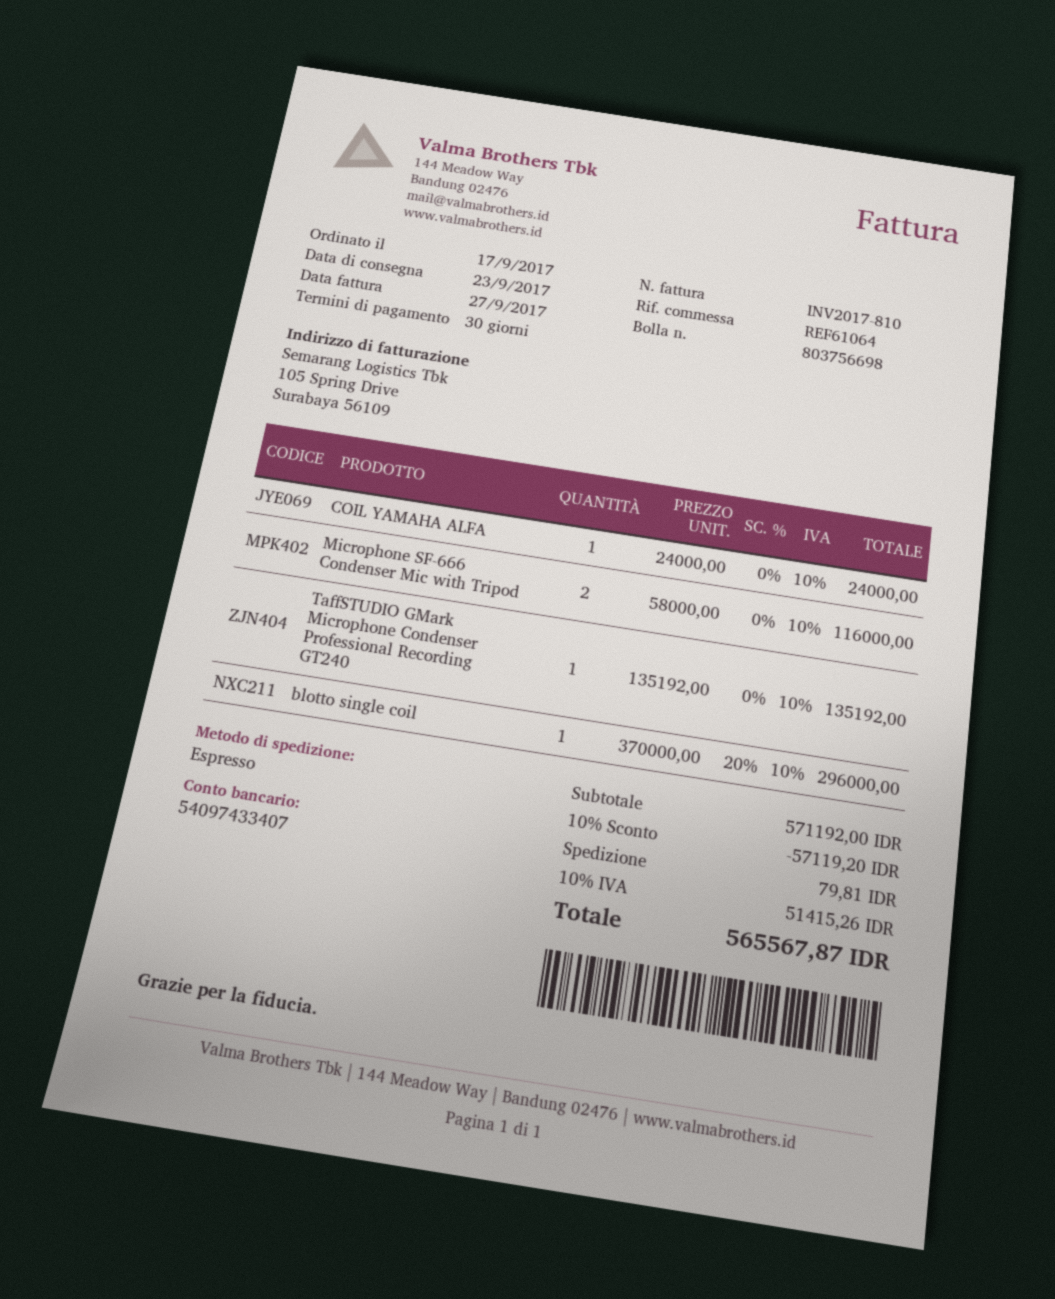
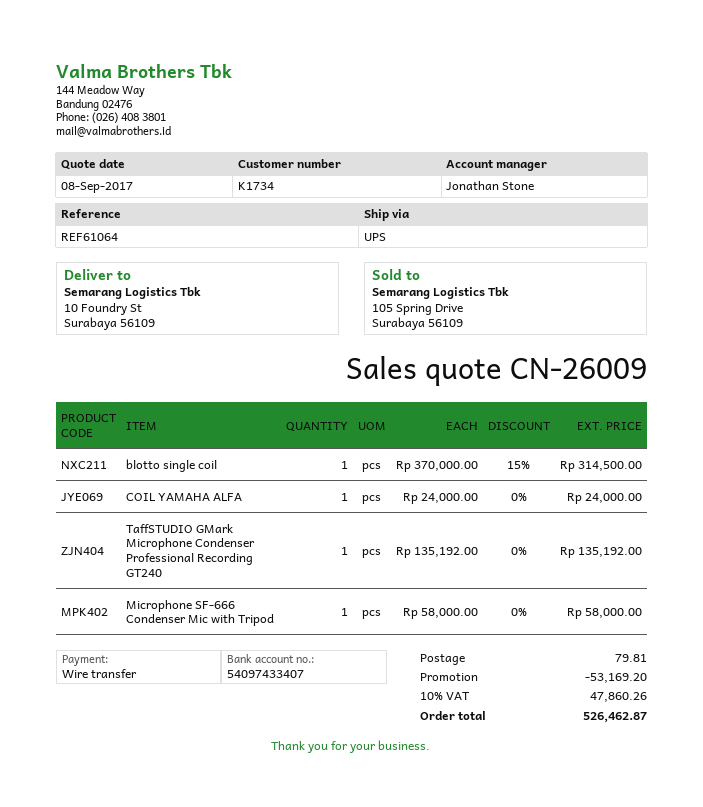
shipping method: express -> UPS
Microphone SF-666 Condenser Mic with Tripod: 2 x 58000.00 = 116000.00 -> 1 x 58000.00 = 58000.00
blotto single coil: 1 x 370000.00 - 20% = 296000.00 -> 1 x 370000.00 - 15% = 314500.00
discount: 57119.20 -> 53169.20
tax: 10% = 51415.26 -> 10% = 47860.26
total: 565567.87 -> 526462.87

